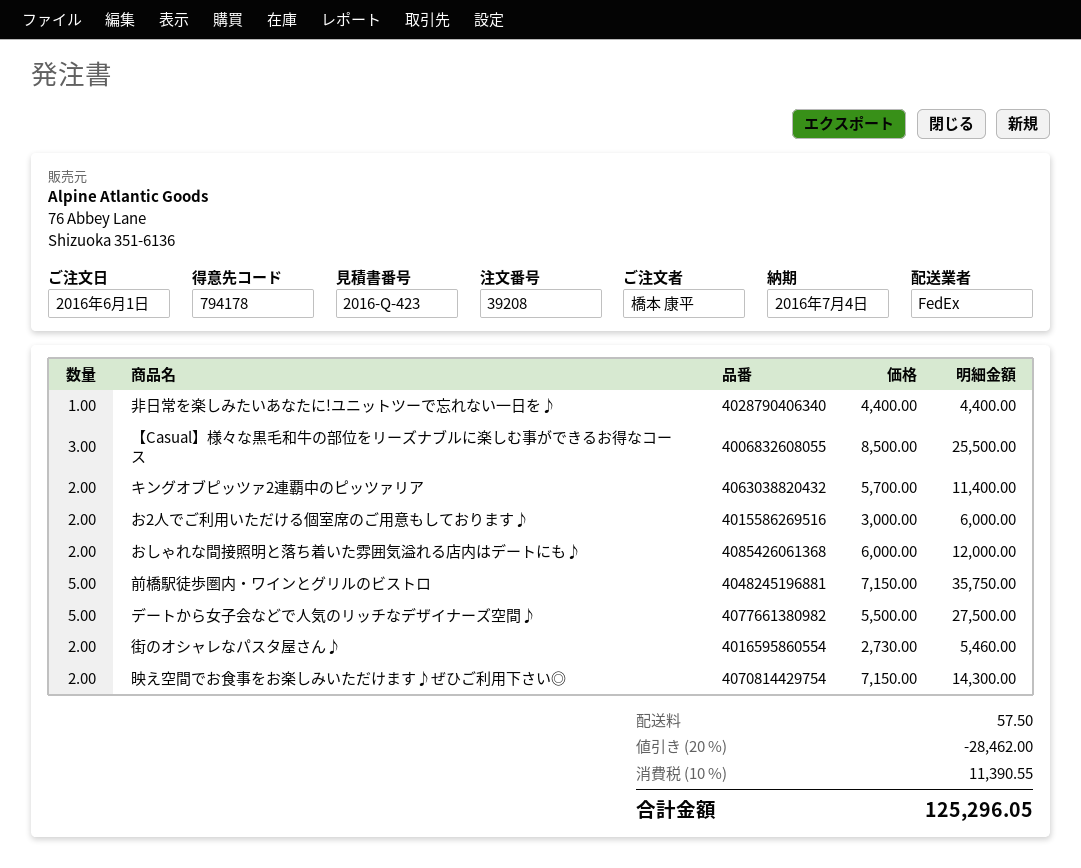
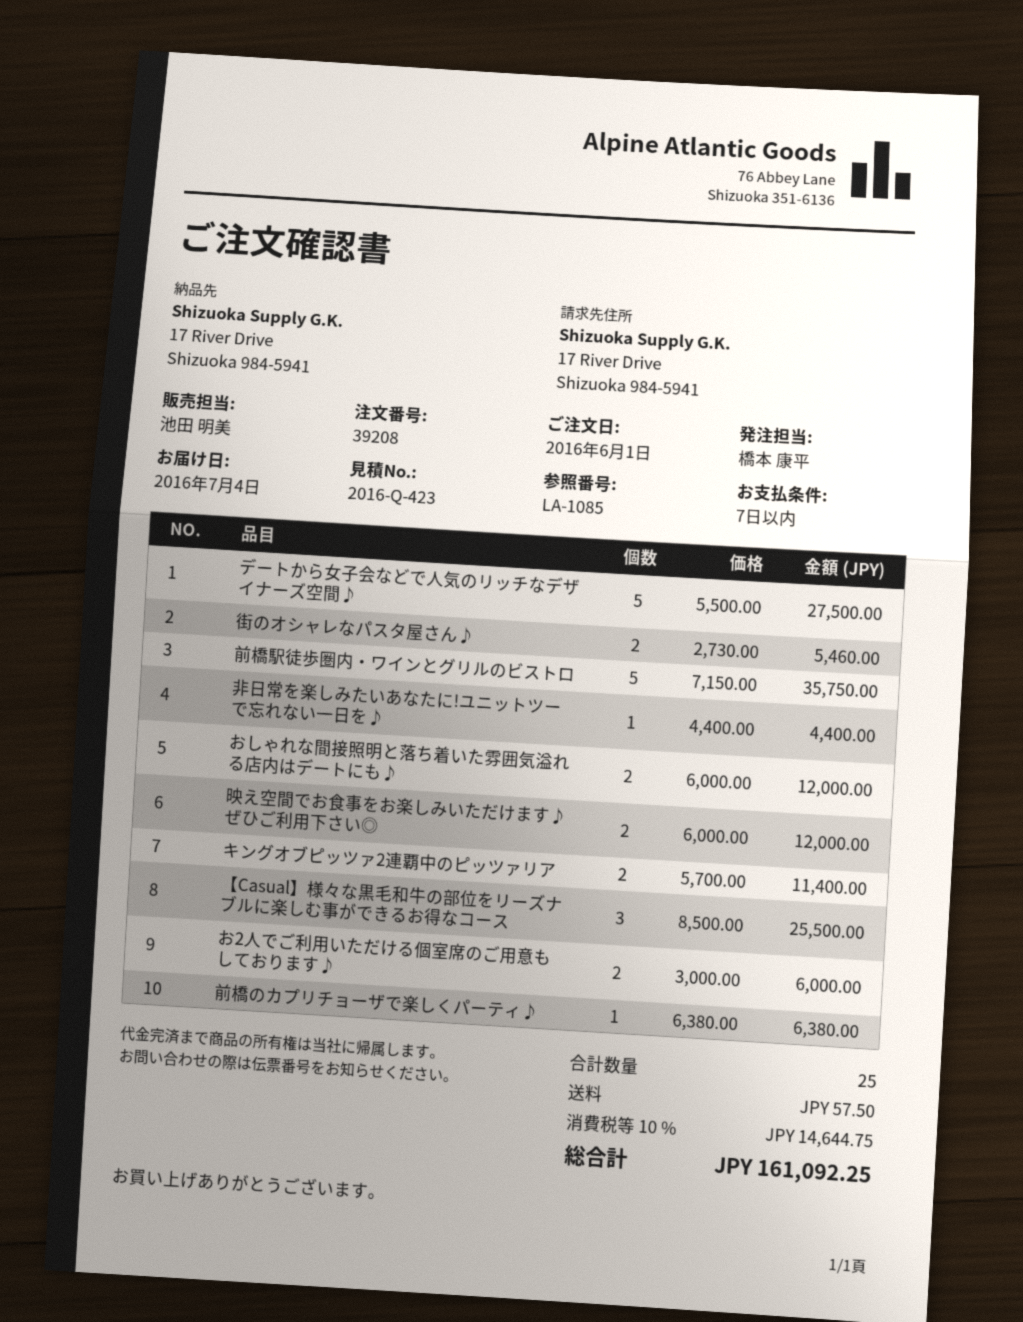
映え空間でお食事をお楽しみいただけます♪ぜひご利用下さい◎: 2 x 7150.00 = 14300.00 -> 2 x 6000.00 = 12000.00
前橋のカプリチョーザで楽しくパーティ♪: none -> 1 x 6380.00 = 6380.00
discount: 20% = 28462.00 -> none
tax: 10% = 11390.55 -> 10% = 14644.75
total: 125296.05 -> 161092.25

